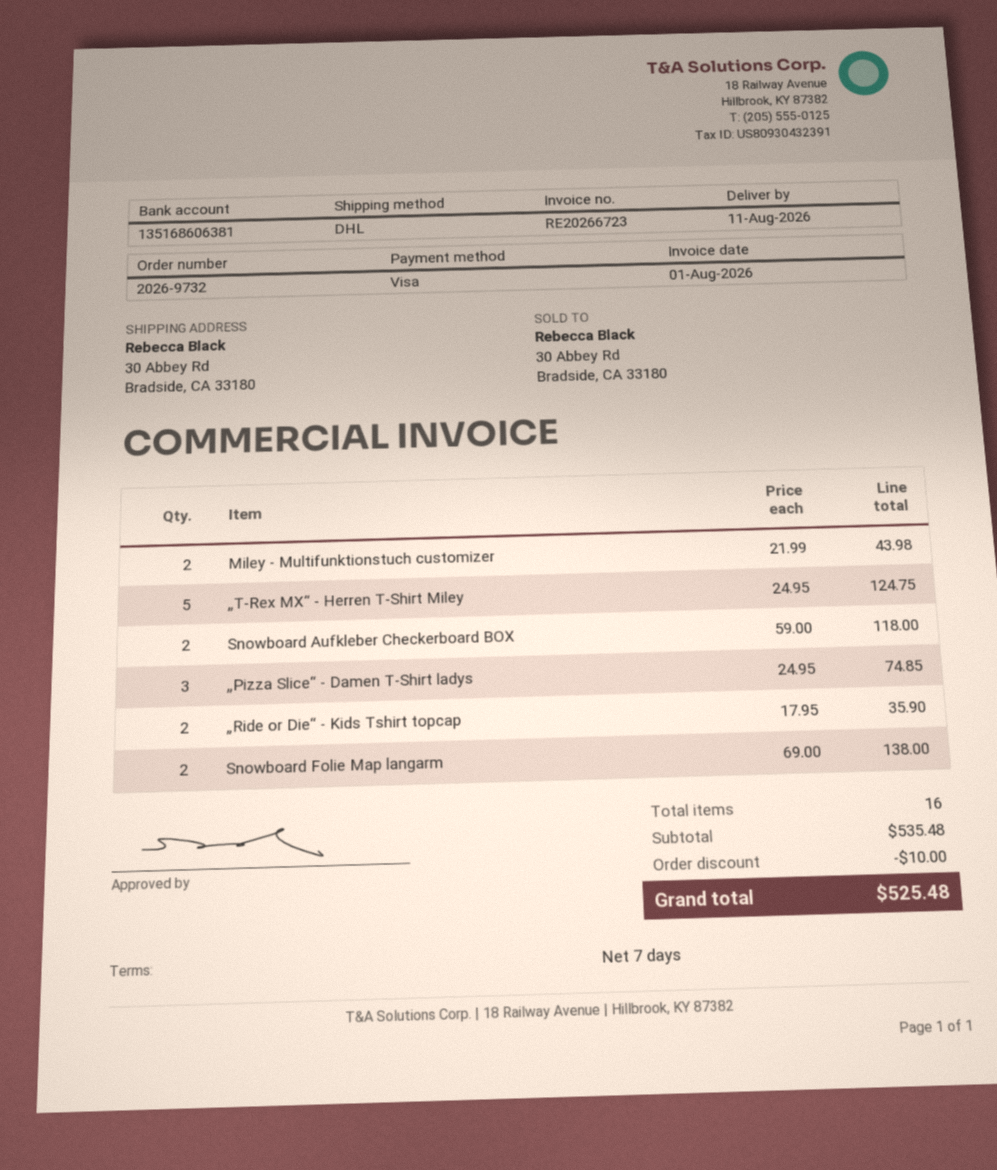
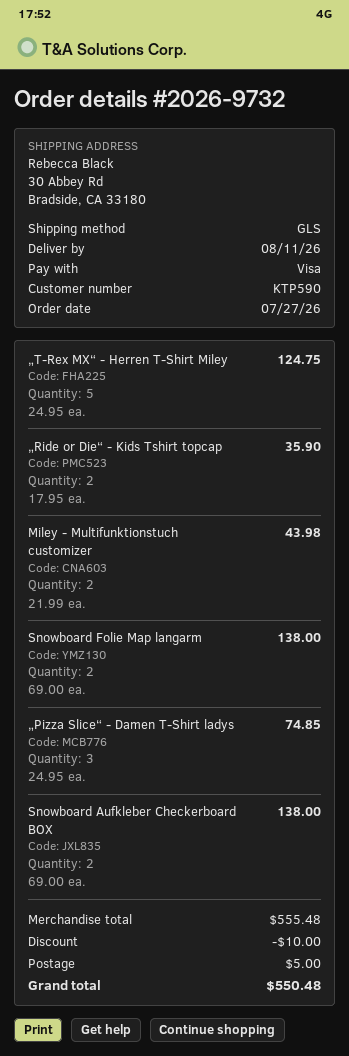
shipping method: DHL -> GLS
Snowboard Aufkleber Checkerboard BOX: 2 x 59.00 = 118.00 -> 2 x 69.00 = 138.00
subtotal: 535.48 -> 555.48
shipping: none -> 5.00
total: 525.48 -> 550.48

